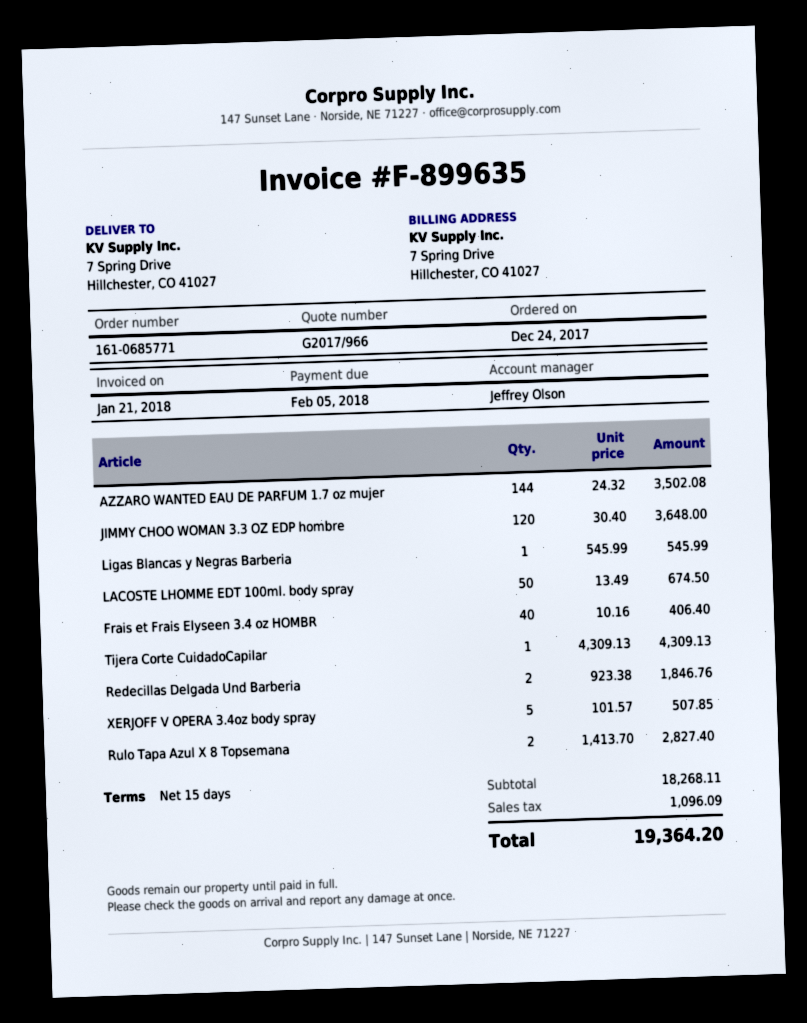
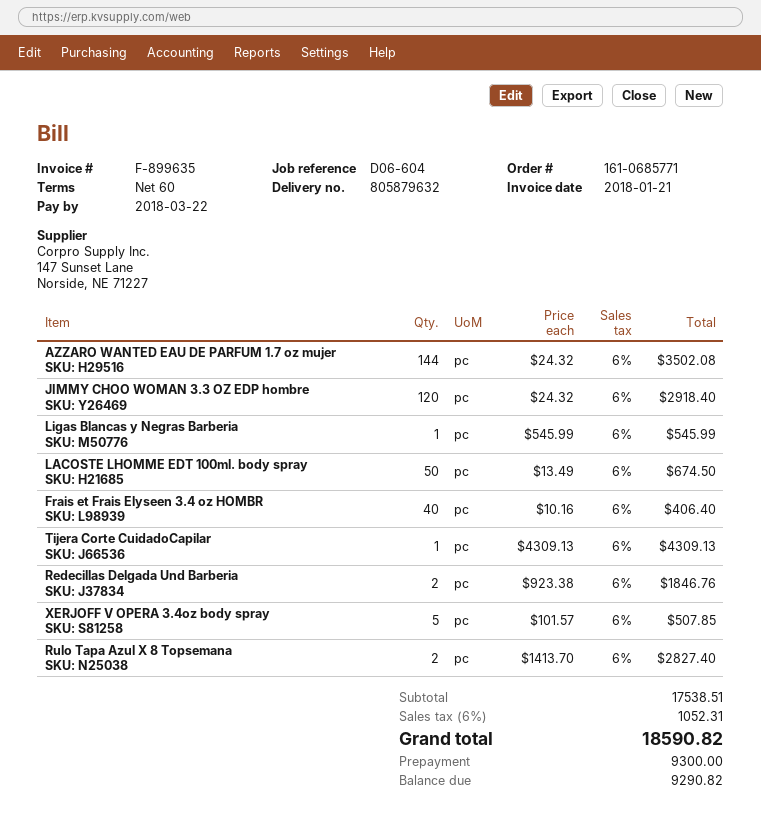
payment terms: 15 days -> 60 days
due date: 2018-02-05 -> 2018-03-22
JIMMY CHOO WOMAN 3.3 OZ EDP hombre: 120 x 30.40 = 3648.00 -> 120 x 24.32 = 2918.40
subtotal: 18268.11 -> 17538.51
tax: 1096.09 -> 1052.31
total: 19364.20 -> 18590.82

